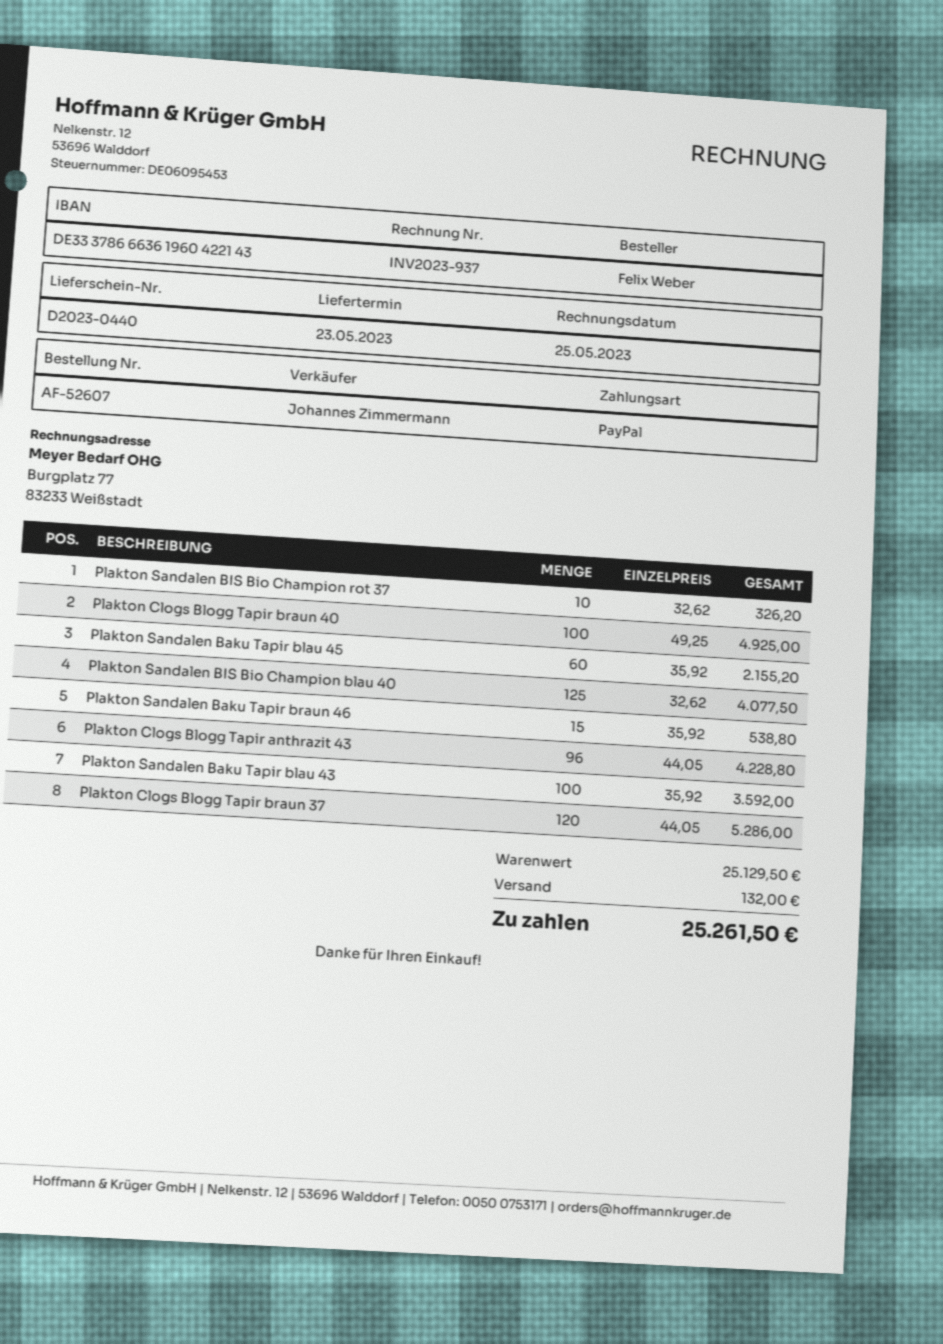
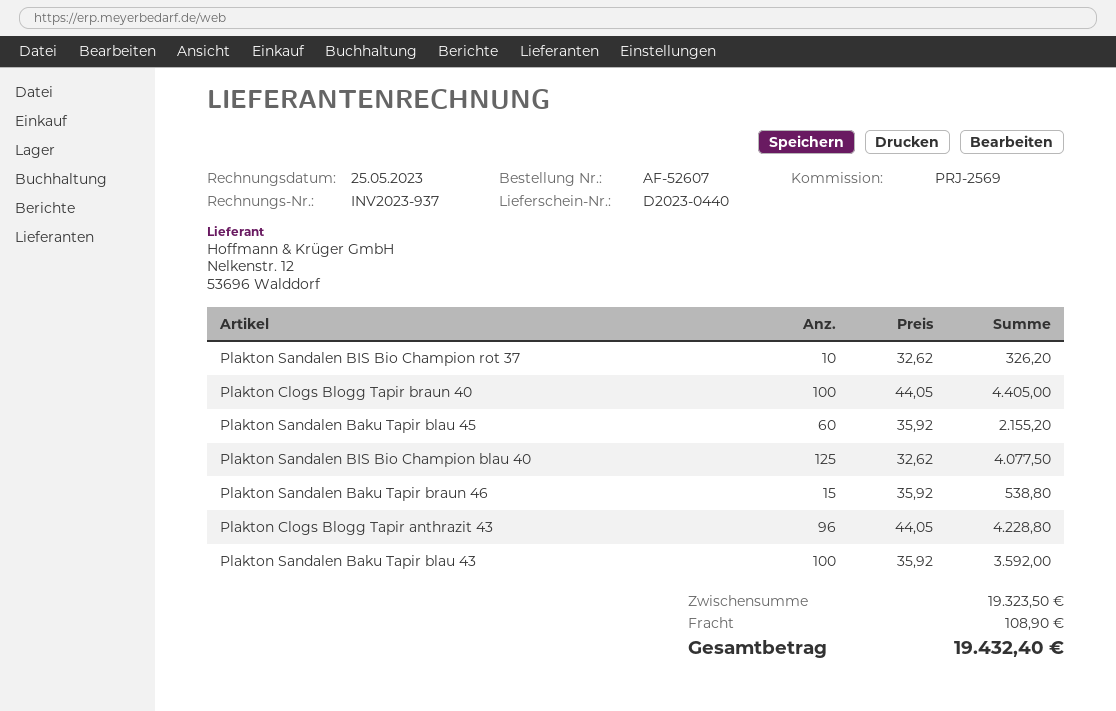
Plakton Clogs Blogg Tapir braun 40: 100 x 49.25 = 4925.00 -> 100 x 44.05 = 4405.00
Plakton Clogs Blogg Tapir braun 37: 120 x 44.05 = 5286.00 -> none
subtotal: 25129.50 -> 19323.50
shipping: 132.00 -> 108.90
total: 25261.50 -> 19432.40

